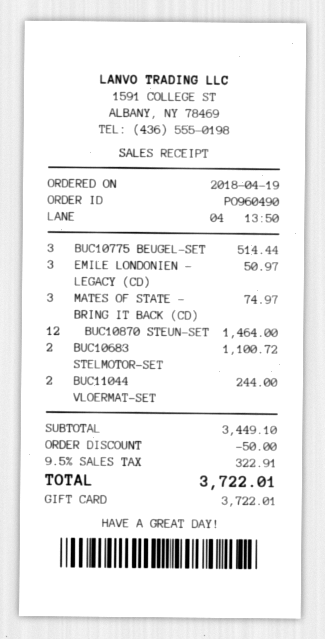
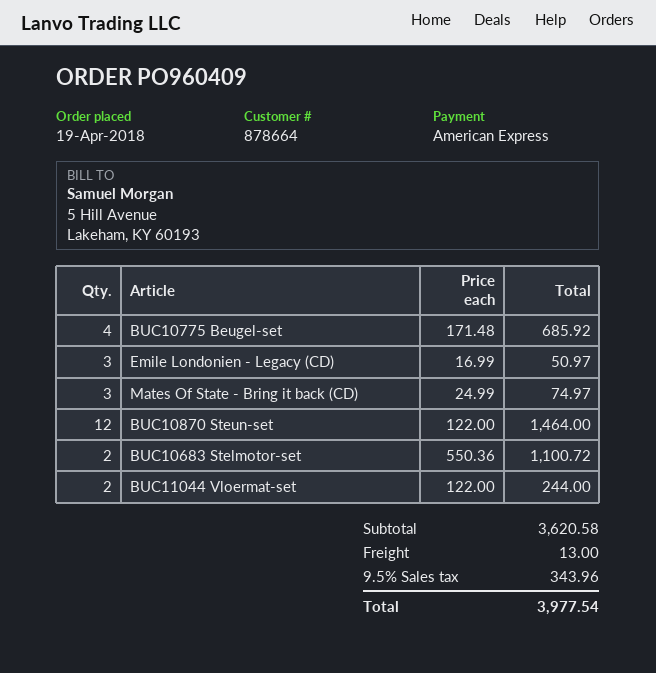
order number: PO960490 -> PO960409
payment method: gift card -> American Express
BUC10775 BEUGEL-SET: 3 for 514.44 -> 4 for 685.92
subtotal: 3449.10 -> 3620.58
discount: 50.00 -> none
shipping: none -> 13.00
tax: 9.5% = 322.91 -> 9.5% = 343.96
total: 3722.01 -> 3977.54

